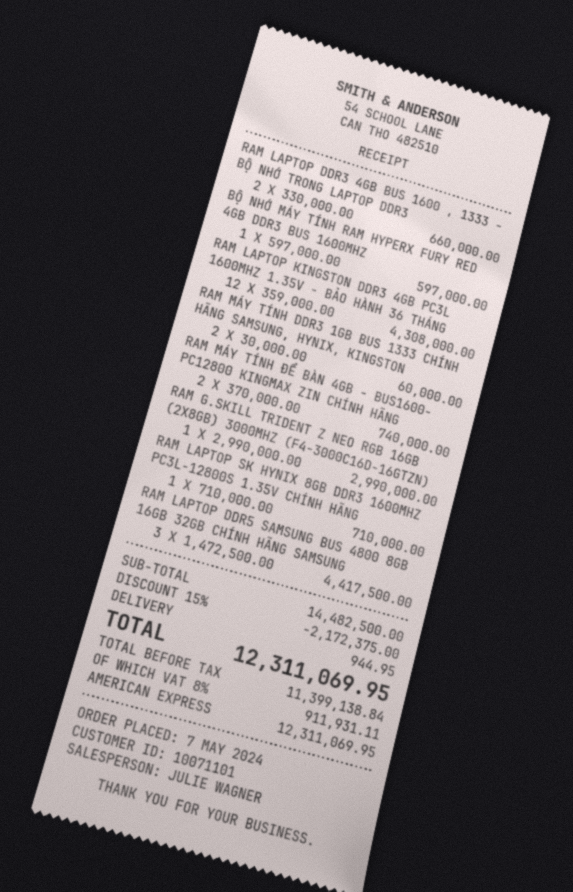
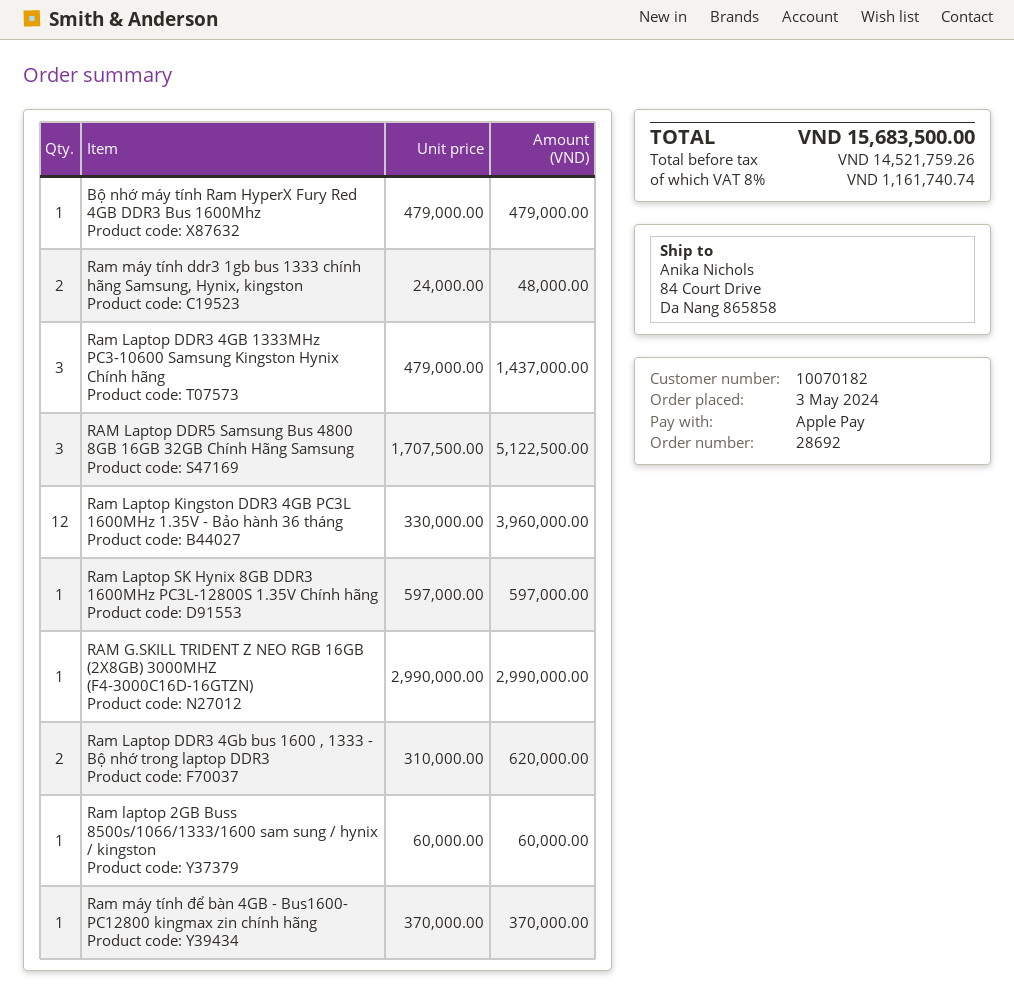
order date: 2024-05-07 -> 2024-05-03
customer number: 10071101 -> 10070182
payment method: American Express -> Apple Pay
RAM LAPTOP DDR3 4GB BUS 1600 , 1333 - BỘ NHỚ TRONG LAPTOP DDR3: 2 x 330000.00 = 660000.00 -> 2 x 310000.00 = 620000.00
BỘ NHỚ MÁY TÍNH RAM HYPERX FURY RED 4GB DDR3 BUS 1600MHZ: 1 x 597000.00 = 597000.00 -> 1 x 479000.00 = 479000.00
RAM LAPTOP KINGSTON DDR3 4GB PC3L 1600MHZ 1.35V - BẢO HÀNH 36 THÁNG: 12 x 359000.00 = 4308000.00 -> 12 x 330000.00 = 3960000.00
RAM MÁY TÍNH DDR3 1GB BUS 1333 CHÍNH HÃNG SAMSUNG, HYNIX, KINGSTON: 2 x 30000.00 = 60000.00 -> 2 x 24000.00 = 48000.00
RAM MÁY TÍNH ĐỂ BÀN 4GB - BUS1600- PC12800 KINGMAX ZIN CHÍNH HÃNG: 2 x 370000.00 = 740000.00 -> 1 x 370000.00 = 370000.00
RAM LAPTOP SK HYNIX 8GB DDR3 1600MHZ PC3L-12800S 1.35V CHÍNH HÃNG: 1 x 710000.00 = 710000.00 -> 1 x 597000.00 = 597000.00
RAM LAPTOP DDR5 SAMSUNG BUS 4800 8GB 16GB 32GB CHÍNH HÃNG SAMSUNG: 3 x 1472500.00 = 4417500.00 -> 3 x 1707500.00 = 5122500.00
Ram Laptop DDR3 4GB 1333MHz PC3-10600 Samsung Kingston Hynix Chính hãng: none -> 3 x 479000.00 = 1437000.00
Ram laptop 2GB Buss 8500s/1066/1333/1600 sam sung / hynix / kingston: none -> 1 x 60000.00 = 60000.00
discount: 15% = 2172375.00 -> none
shipping: 944.95 -> none
net: 11399138.84 -> 14521759.26
tax: 8% = 911931.11 -> 8% = 1161740.74
total: 12311069.95 -> 15683500.00

